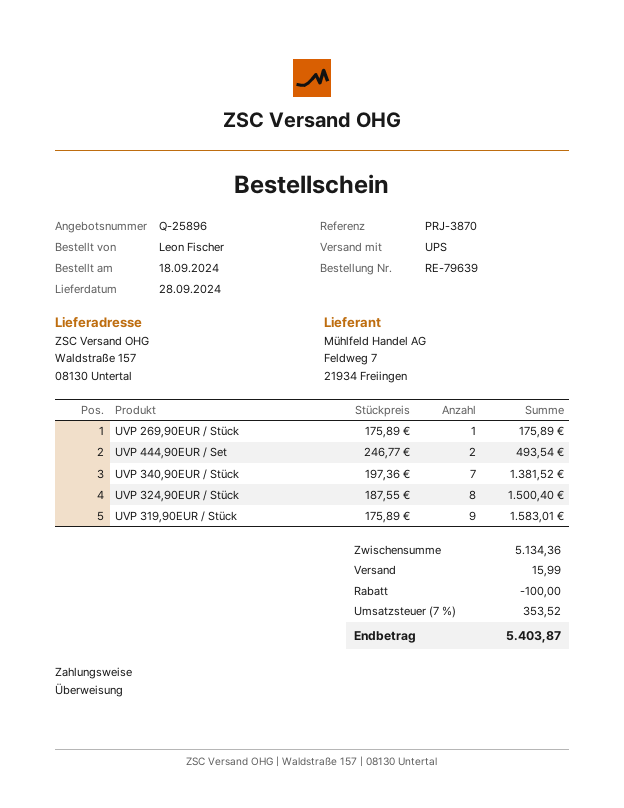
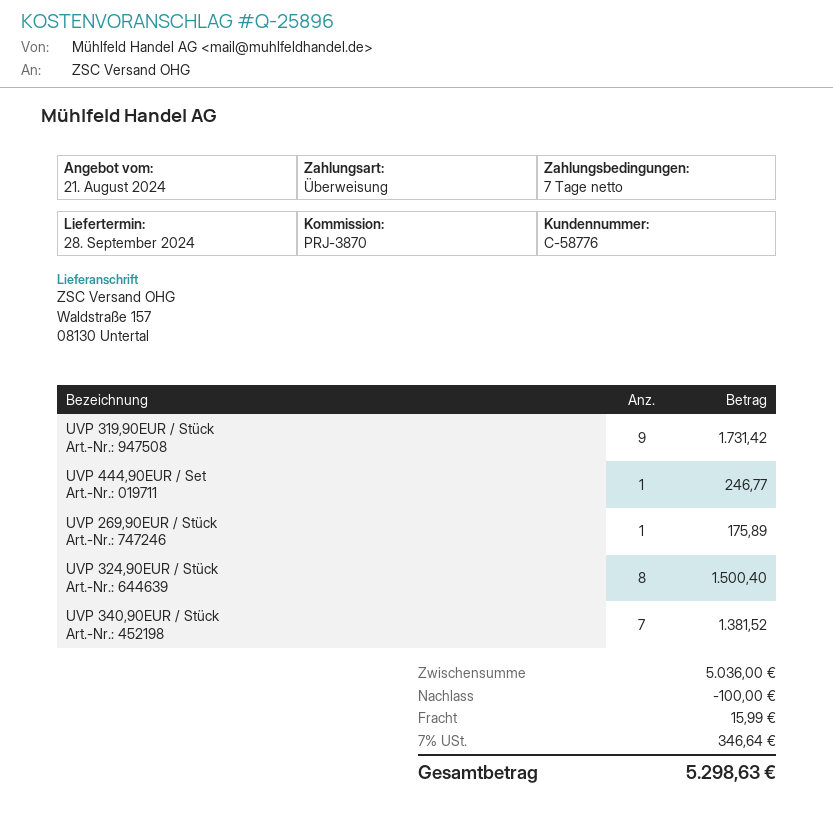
UVP 444,90EUR / Set: 2 for 493.54 -> 1 for 246.77
UVP 319,90EUR / Stück: 9 for 1583.01 -> 9 for 1731.42
subtotal: 5134.36 -> 5036.00
tax: 7% = 353.52 -> 7% = 346.64
total: 5403.87 -> 5298.63

